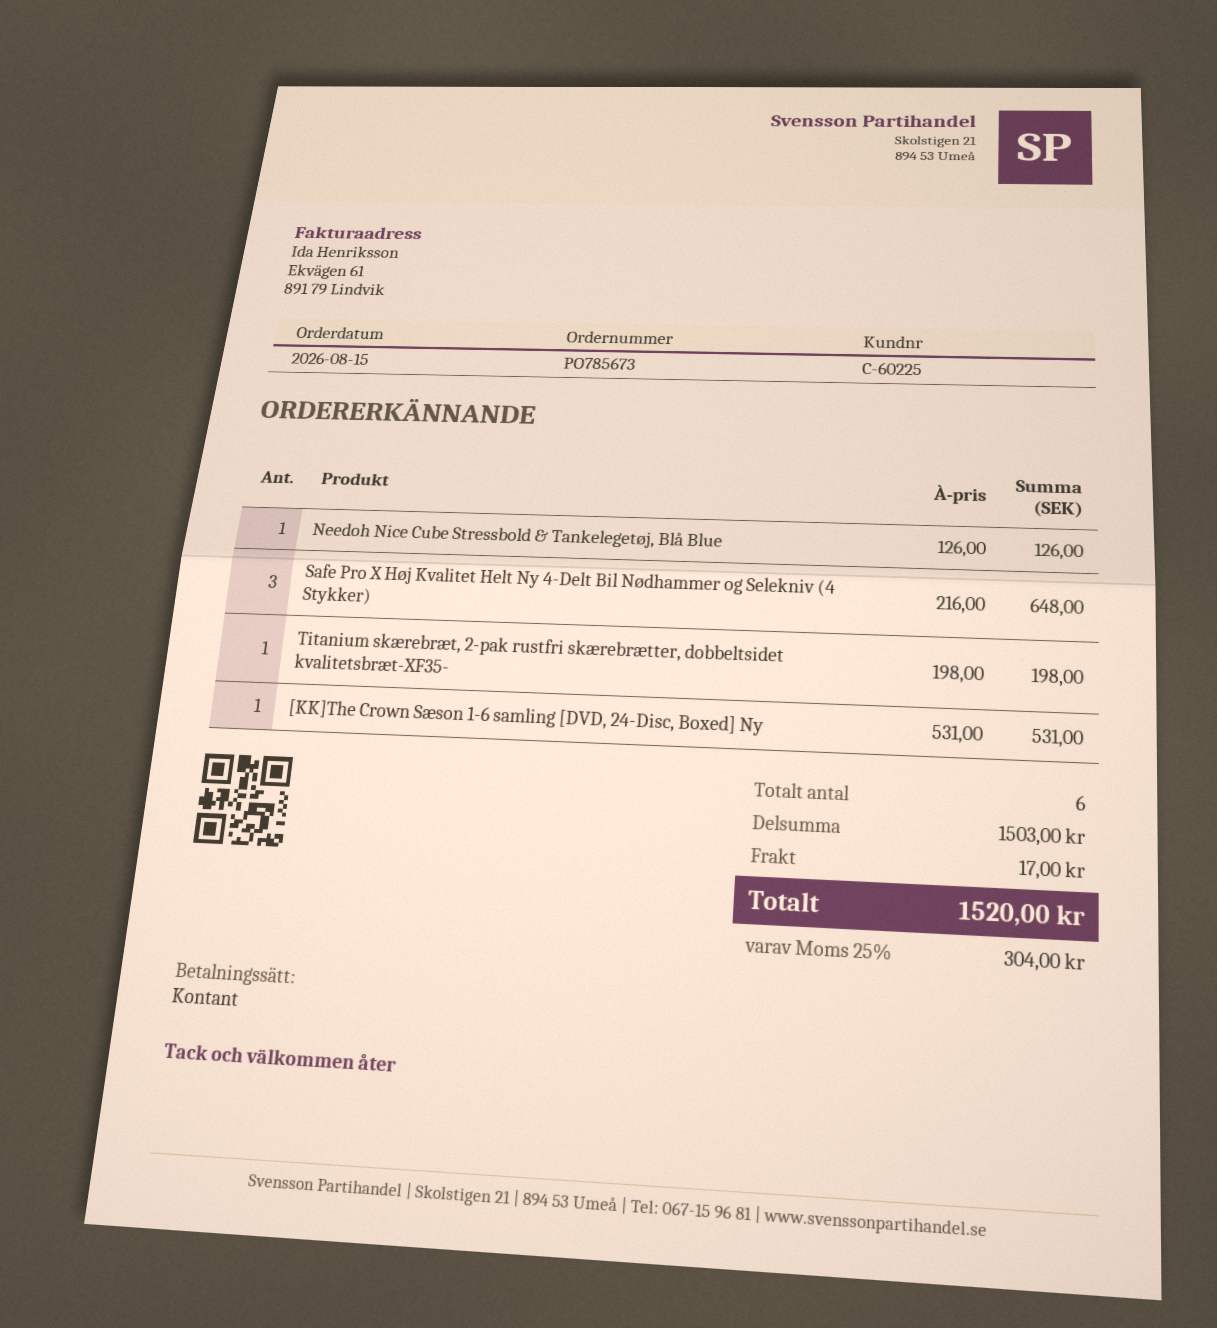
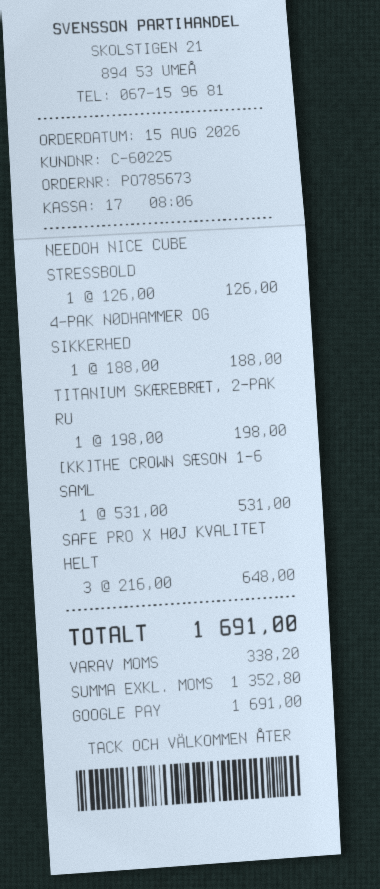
payment method: cash -> Google Pay
4-PAK NØDHAMMER OG SIKKERHED: none -> 1 x 188.00 = 188.00
shipping: 17.00 -> none
tax: 304.00 -> 338.20
total: 1520.00 -> 1691.00

